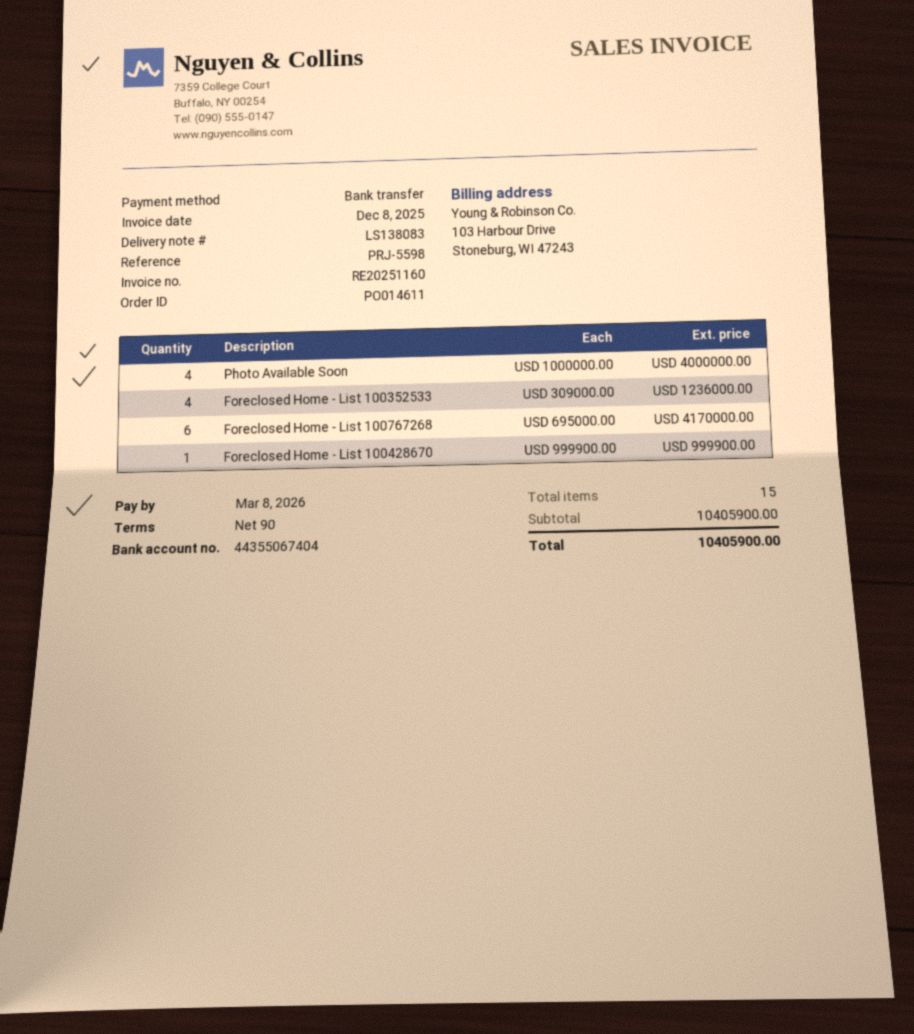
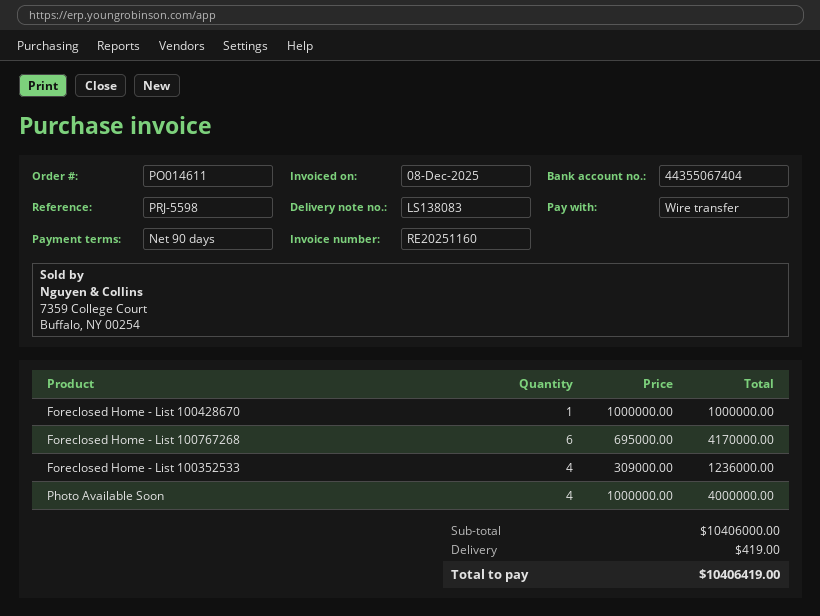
Foreclosed Home - List 100428670: 1 x 999900.00 = 999900.00 -> 1 x 1000000.00 = 1000000.00
subtotal: 10405900.00 -> 10406000.00
shipping: none -> 419.00
total: 10405900.00 -> 10406419.00

